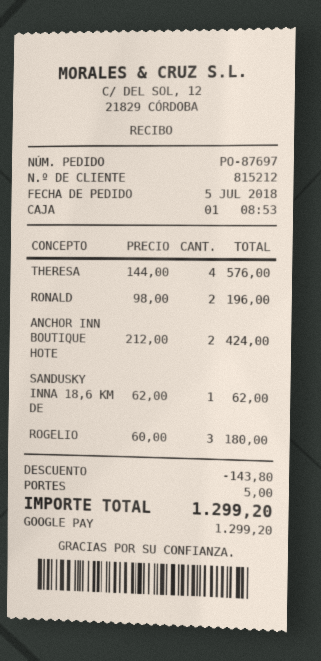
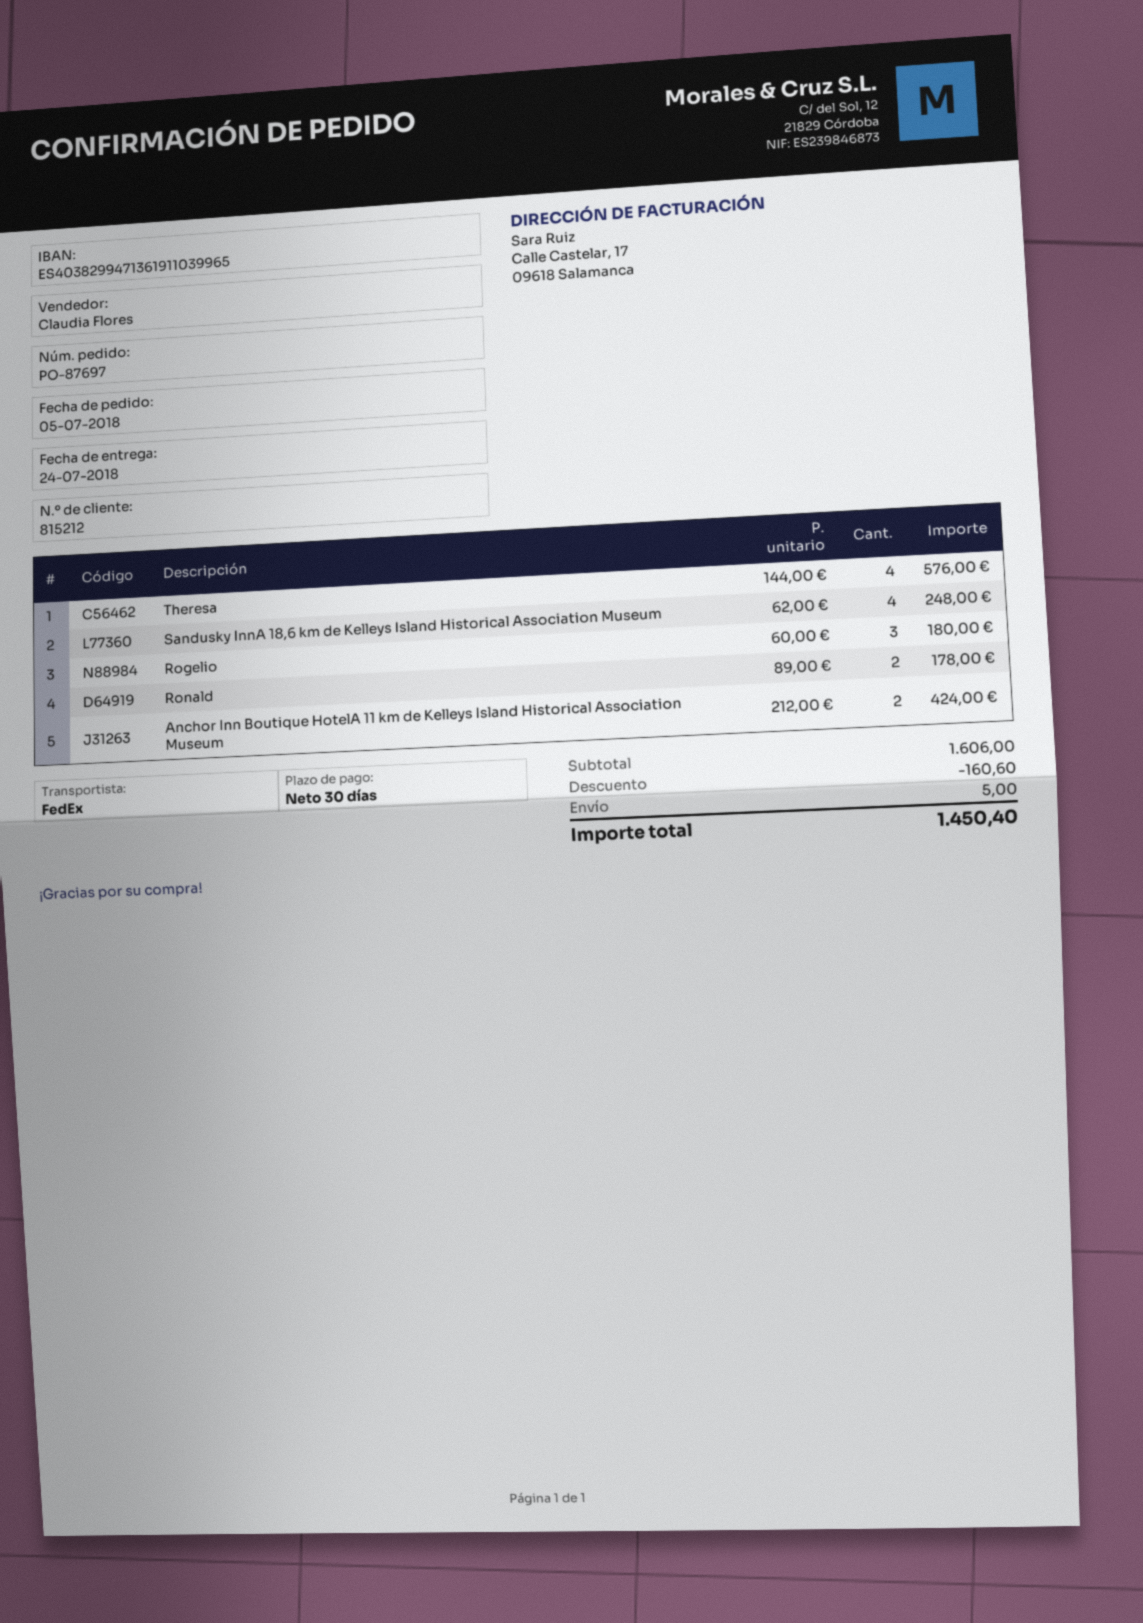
RONALD: 2 x 98.00 = 196.00 -> 2 x 89.00 = 178.00
SANDUSKY INNA 18,6 KM DE: 1 x 62.00 = 62.00 -> 4 x 62.00 = 248.00
discount: 143.80 -> 160.60
total: 1299.20 -> 1450.40

